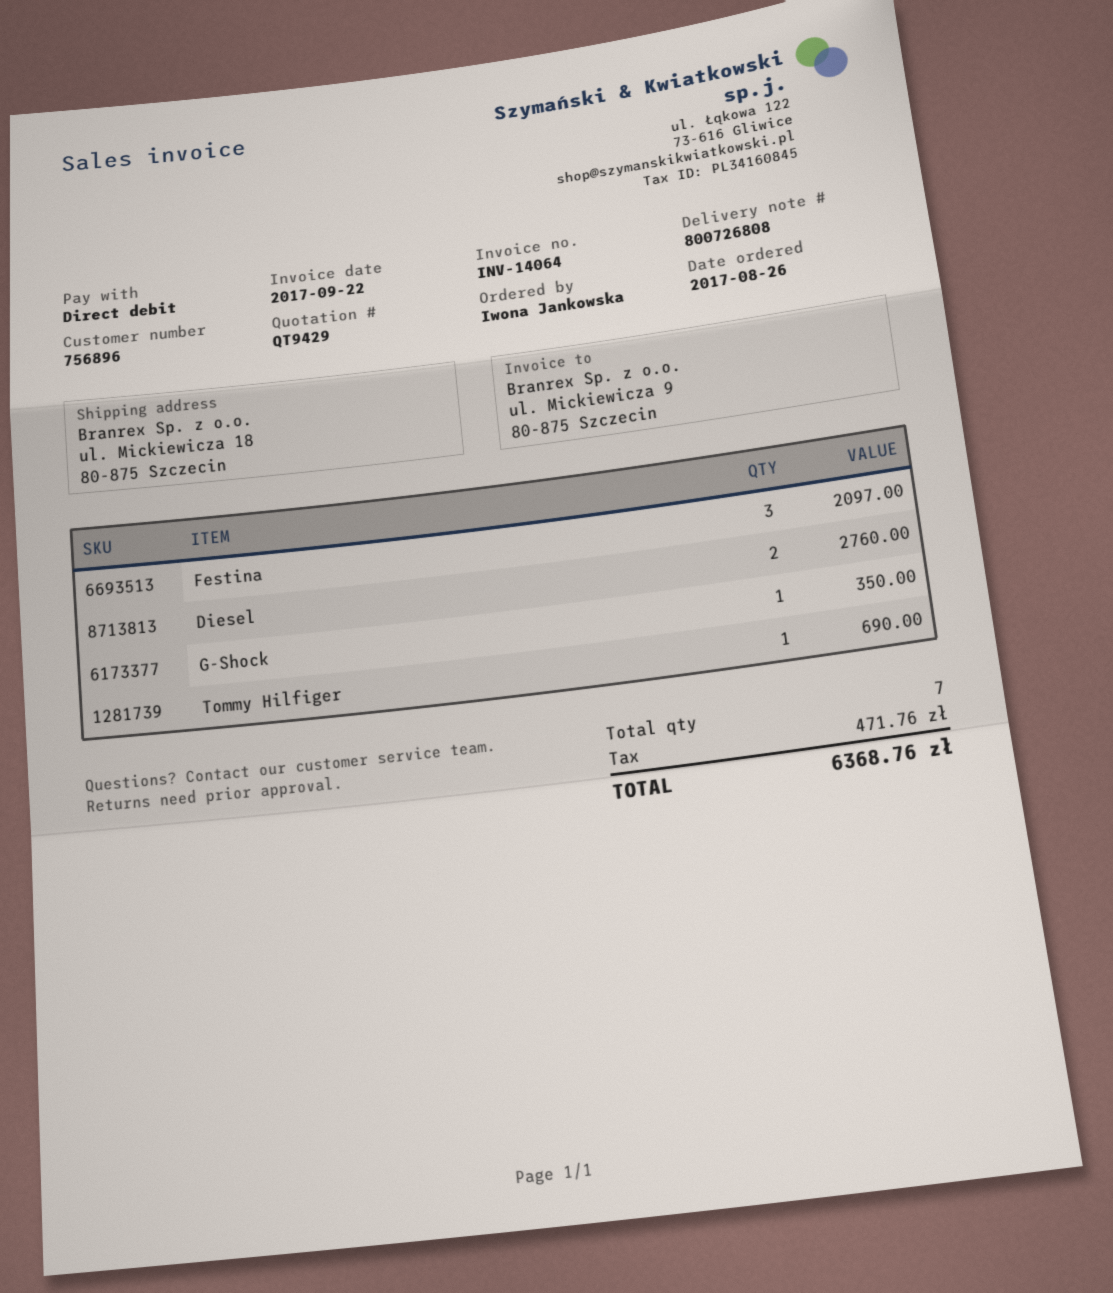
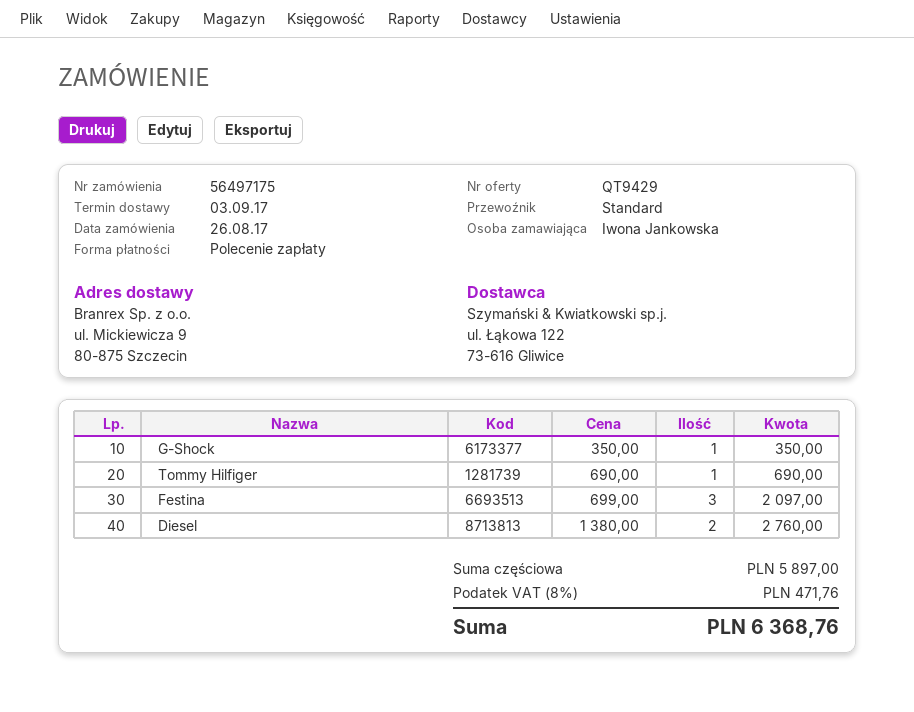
ship to: ul. Mickiewicza 18, 80-875 Szczecin -> ul. Mickiewicza 9, 80-875 Szczecin

